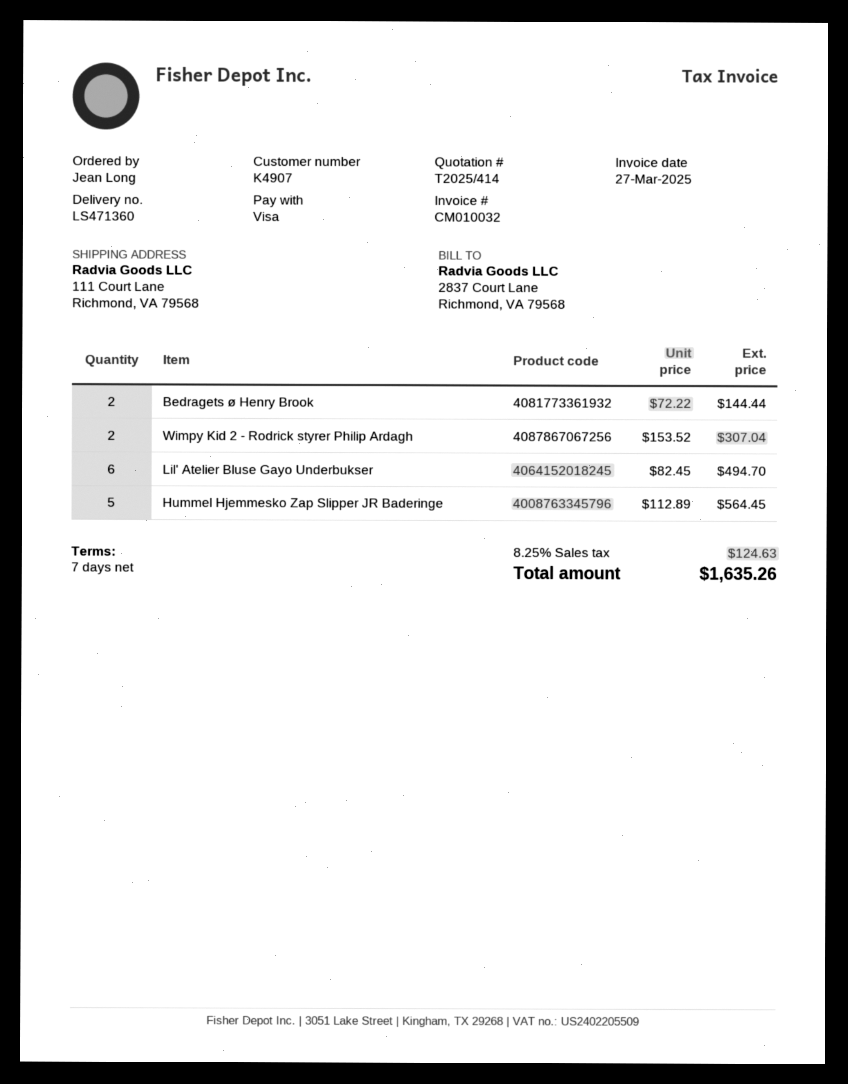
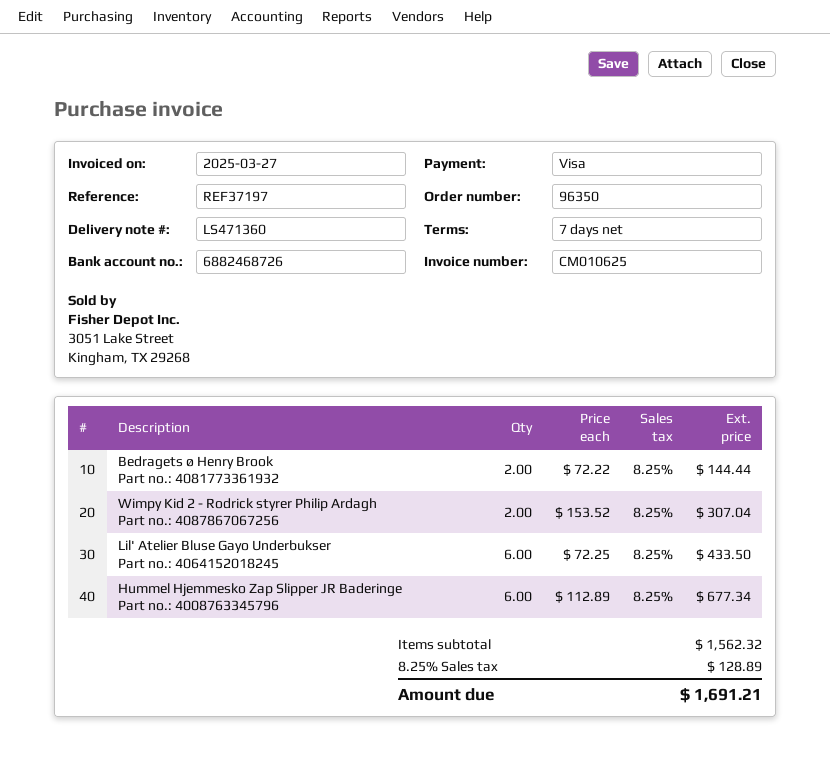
invoice number: CM010032 -> CM010625
Lil' Atelier Bluse Gayo Underbukser: 6 x 82.45 = 494.70 -> 6 x 72.25 = 433.50
Hummel Hjemmesko Zap Slipper JR Baderinge: 5 x 112.89 = 564.45 -> 6 x 112.89 = 677.34
tax: 8.25% = 124.63 -> 8.25% = 128.89
total: 1635.26 -> 1691.21

